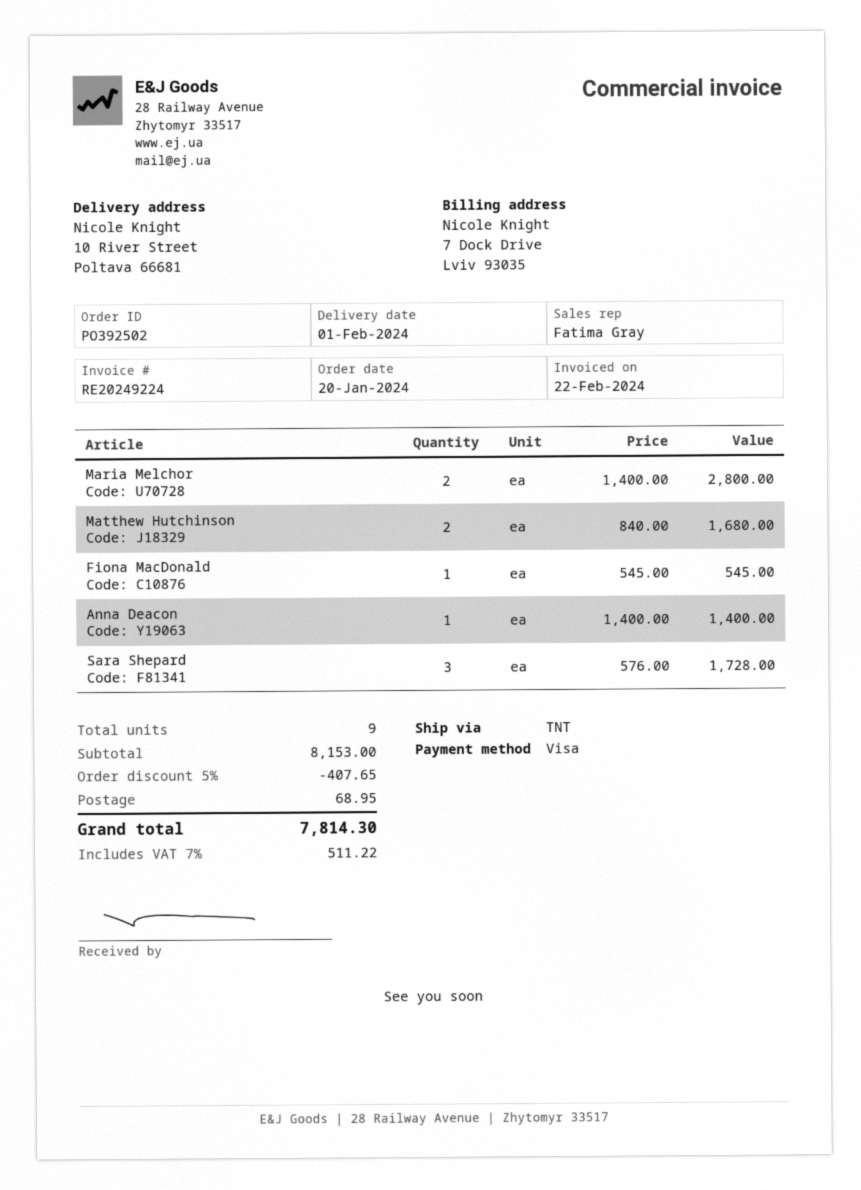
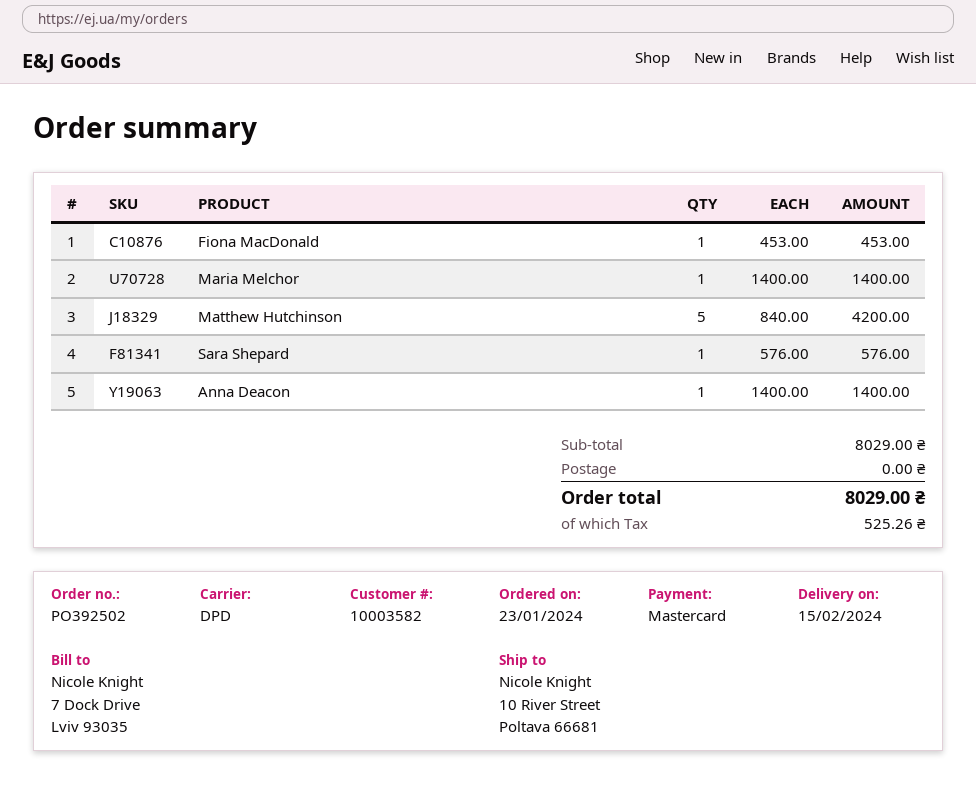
order date: 2024-01-20 -> 2024-01-23
delivery date: 2024-02-01 -> 2024-02-15
payment method: Visa -> Mastercard
shipping method: TNT -> DPD
Maria Melchor: 2 x 1400.00 = 2800.00 -> 1 x 1400.00 = 1400.00
Matthew Hutchinson: 2 x 840.00 = 1680.00 -> 5 x 840.00 = 4200.00
Fiona MacDonald: 1 x 545.00 = 545.00 -> 1 x 453.00 = 453.00
Sara Shepard: 3 x 576.00 = 1728.00 -> 1 x 576.00 = 576.00
subtotal: 8153.00 -> 8029.00
discount: 5% = 407.65 -> none
shipping: 68.95 -> 0.00
tax: 511.22 -> 525.26
total: 7814.30 -> 8029.00

